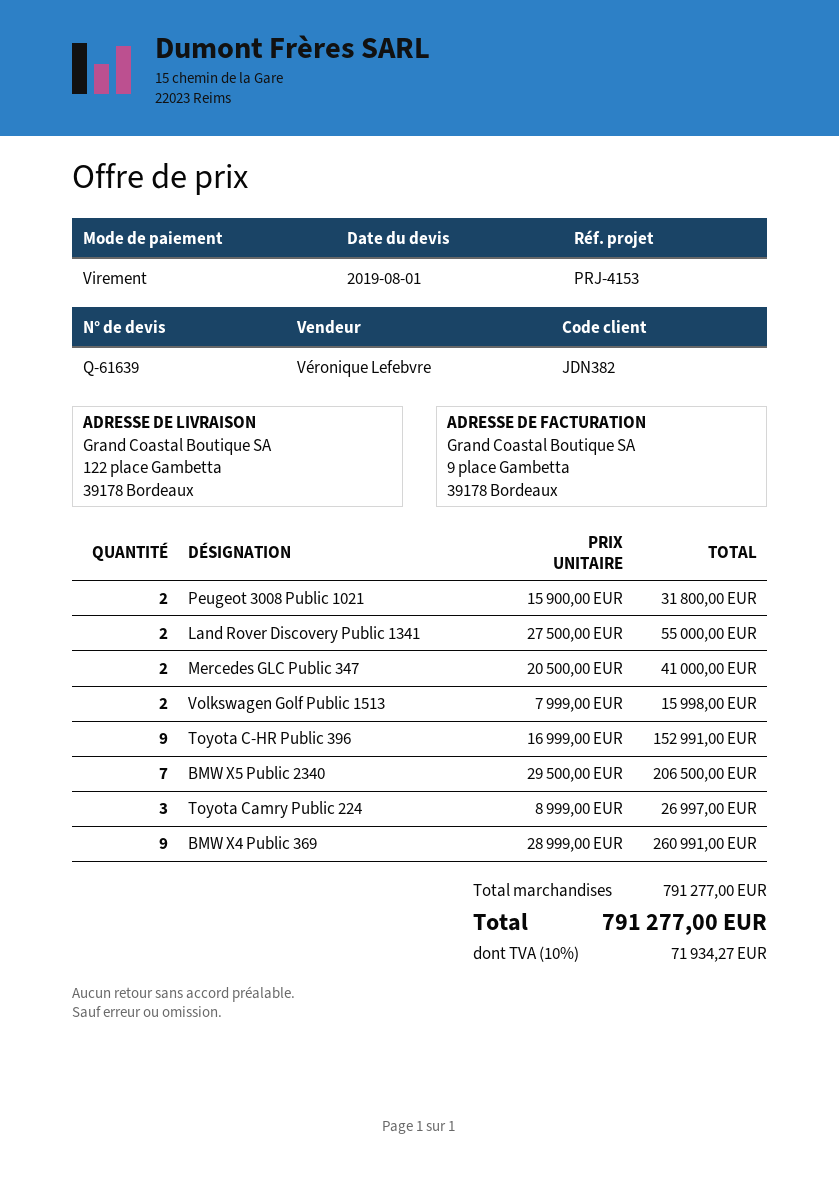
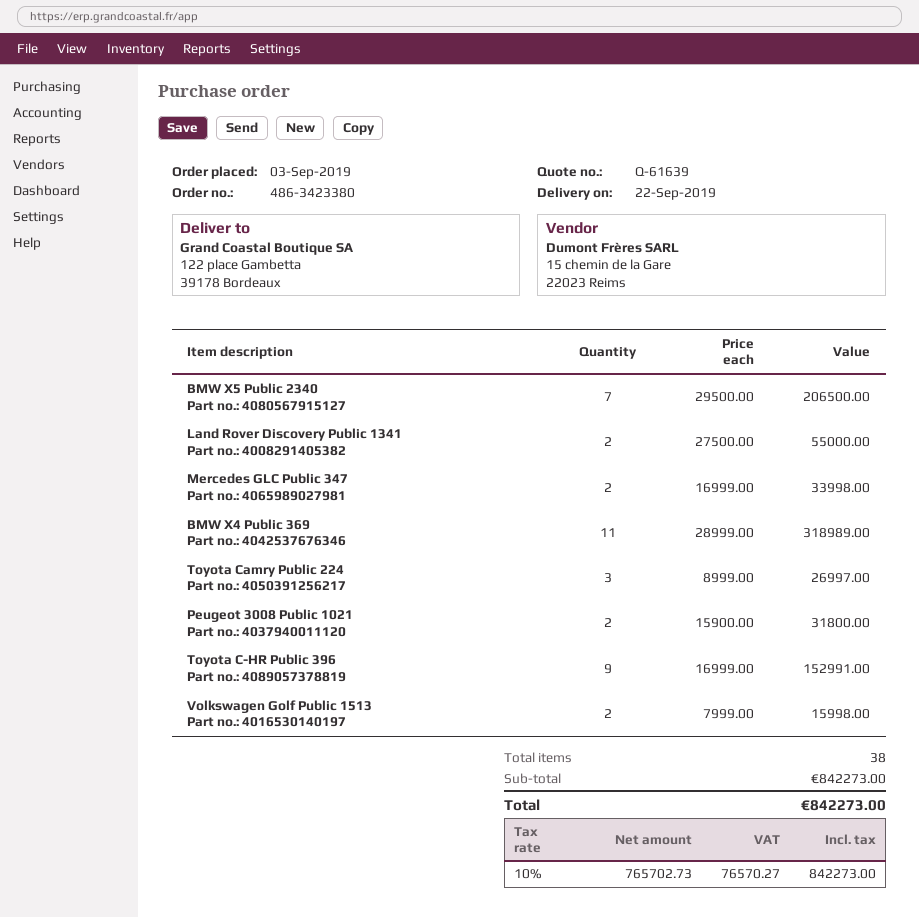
Mercedes GLC Public 347: 2 x 20500.00 = 41000.00 -> 2 x 16999.00 = 33998.00
BMW X4 Public 369: 9 x 28999.00 = 260991.00 -> 11 x 28999.00 = 318989.00
subtotal: 791277.00 -> 842273.00
tax: 10% = 71934.27 -> 10% = 76570.27
total: 791277.00 -> 842273.00

